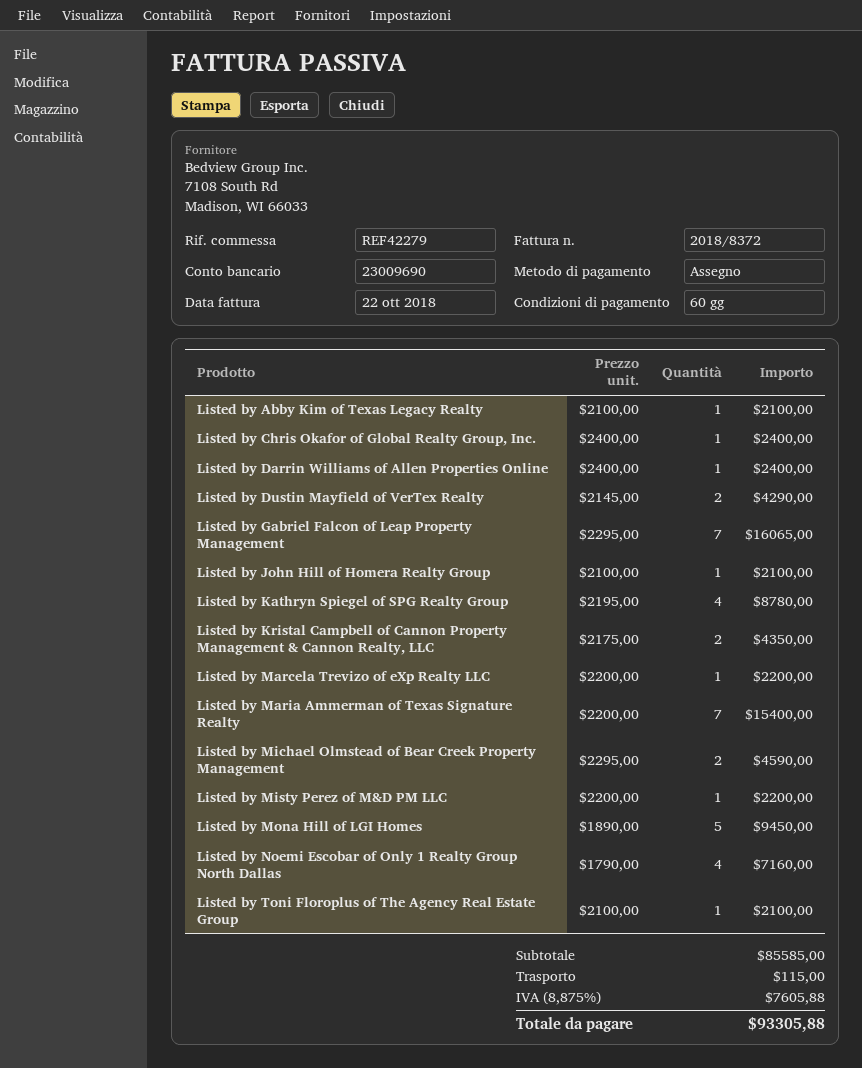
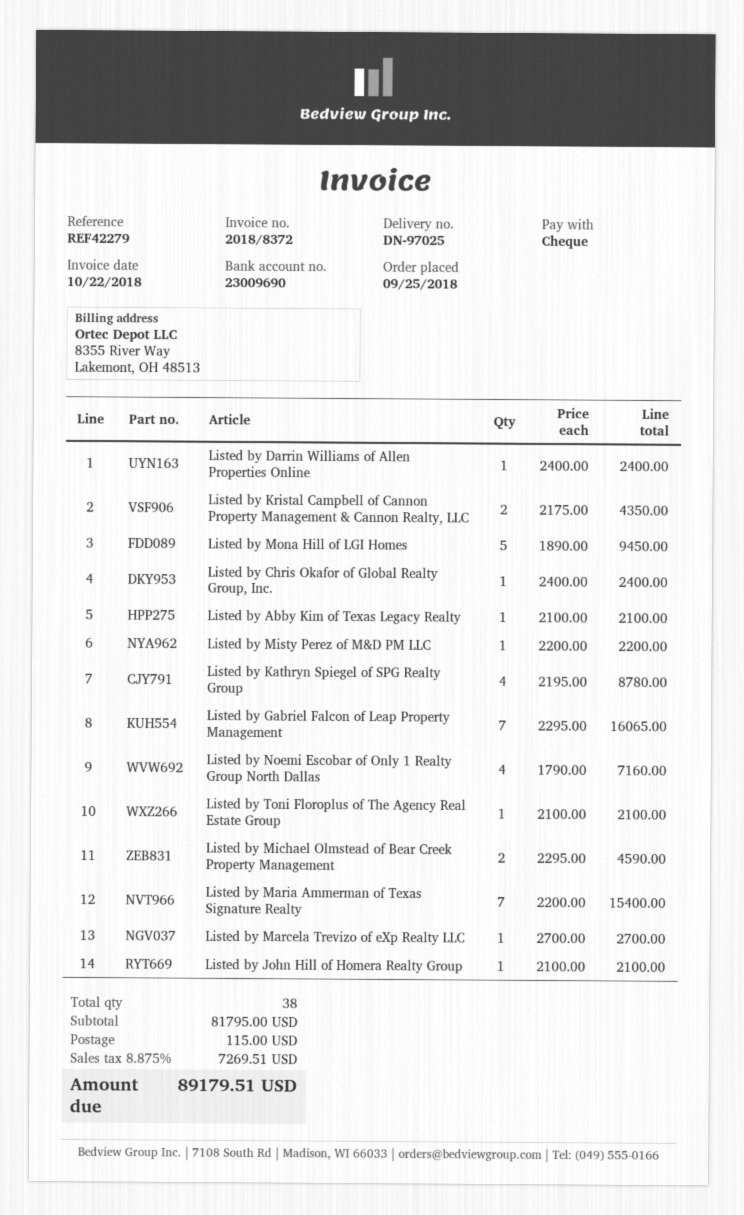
Listed by Dustin Mayfield of VerTex Realty: 2 x 2145.00 = 4290.00 -> none
Listed by Marcela Trevizo of eXp Realty LLC: 1 x 2200.00 = 2200.00 -> 1 x 2700.00 = 2700.00
subtotal: 85585.00 -> 81795.00
tax: 8.875% = 7605.88 -> 8.875% = 7269.51
total: 93305.88 -> 89179.51

